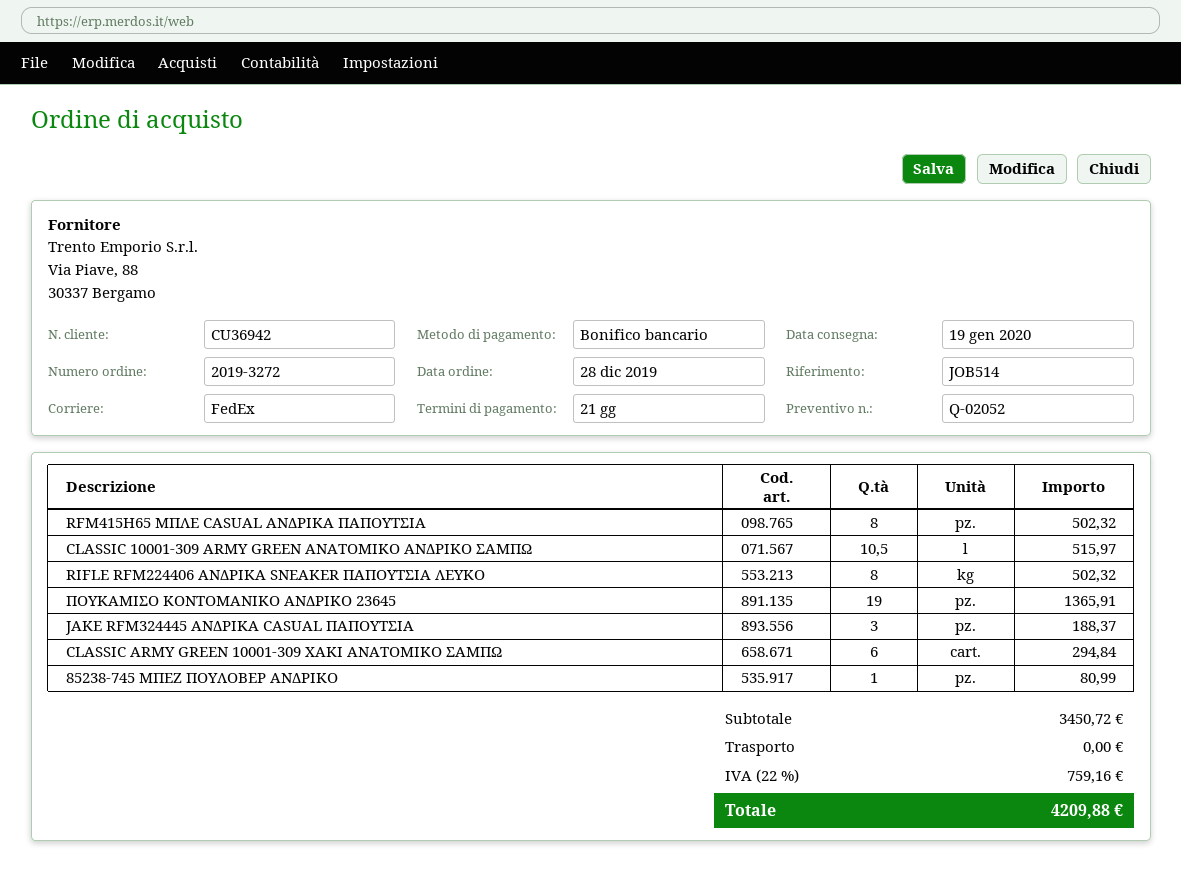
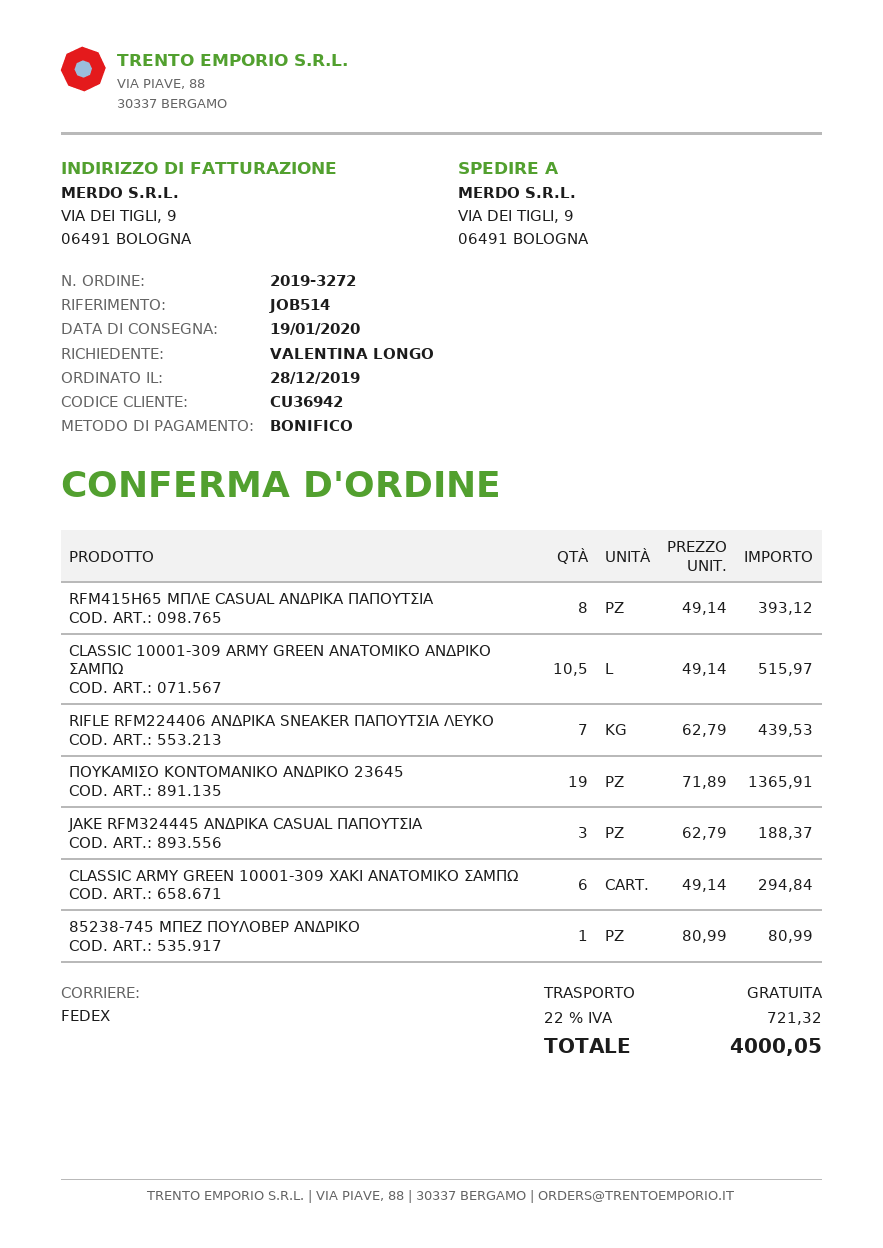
RFM415H65 ΜΠΛΕ CASUAL ΑΝΔΡΙΚΑ ΠΑΠΟΥΤΣΙΑ: 8 for 502.32 -> 8 for 393.12
RIFLE RFM224406 ΑΝΔΡΙΚΑ SNEAKER ΠΑΠΟΥΤΣΙΑ ΛΕΥΚΟ: 8 for 502.32 -> 7 for 439.53
tax: 22% = 759.16 -> 22% = 721.32
total: 4209.88 -> 4000.05

